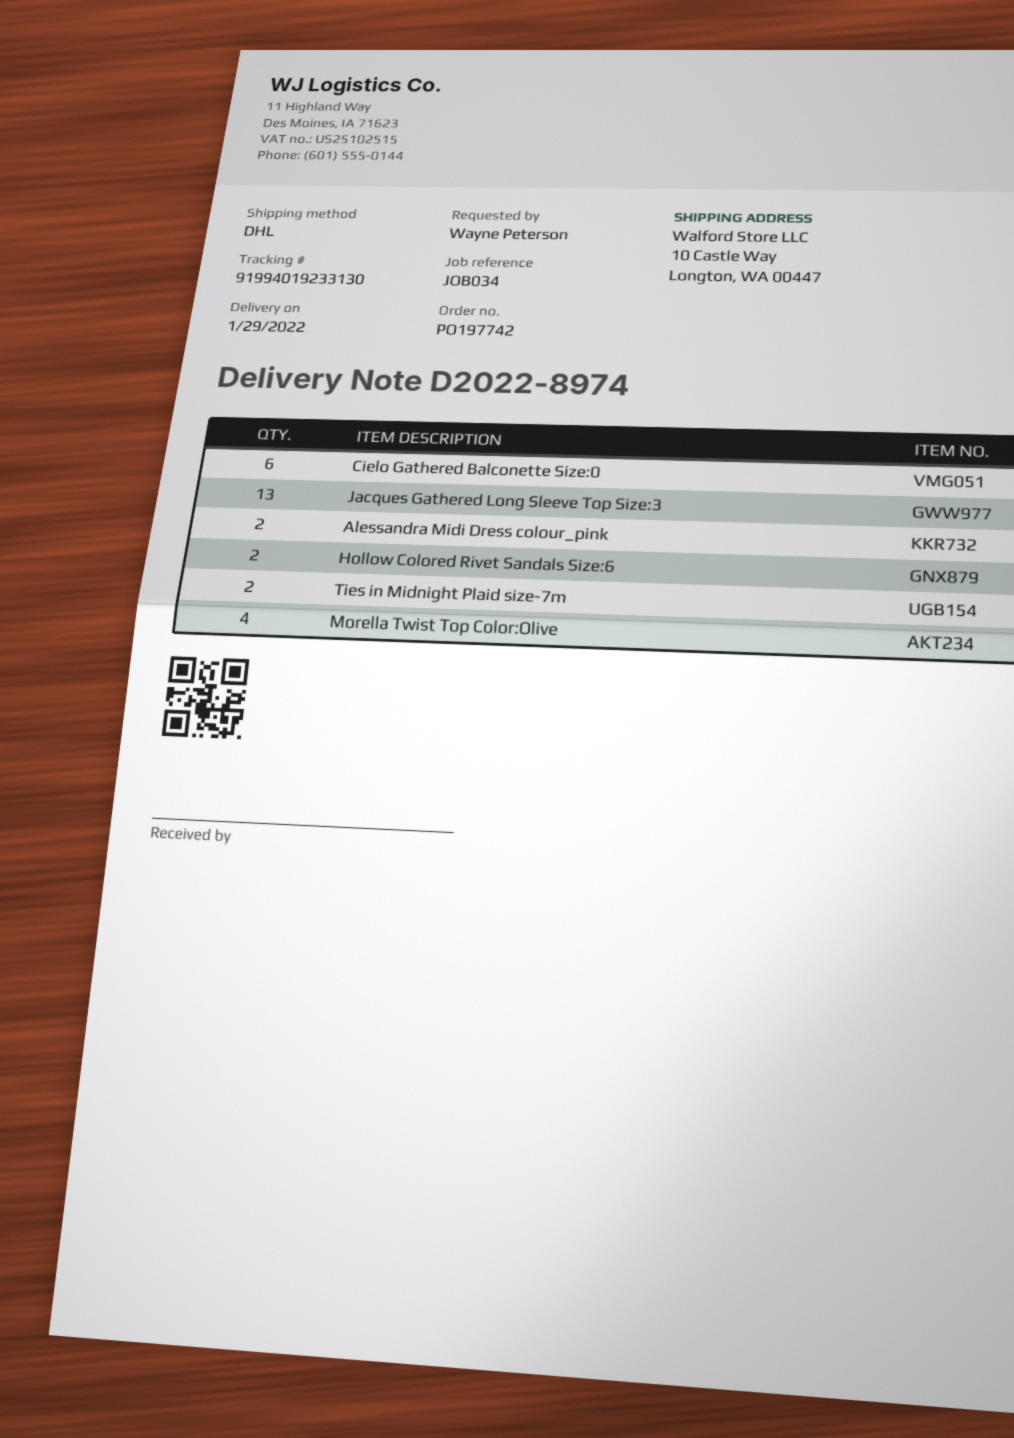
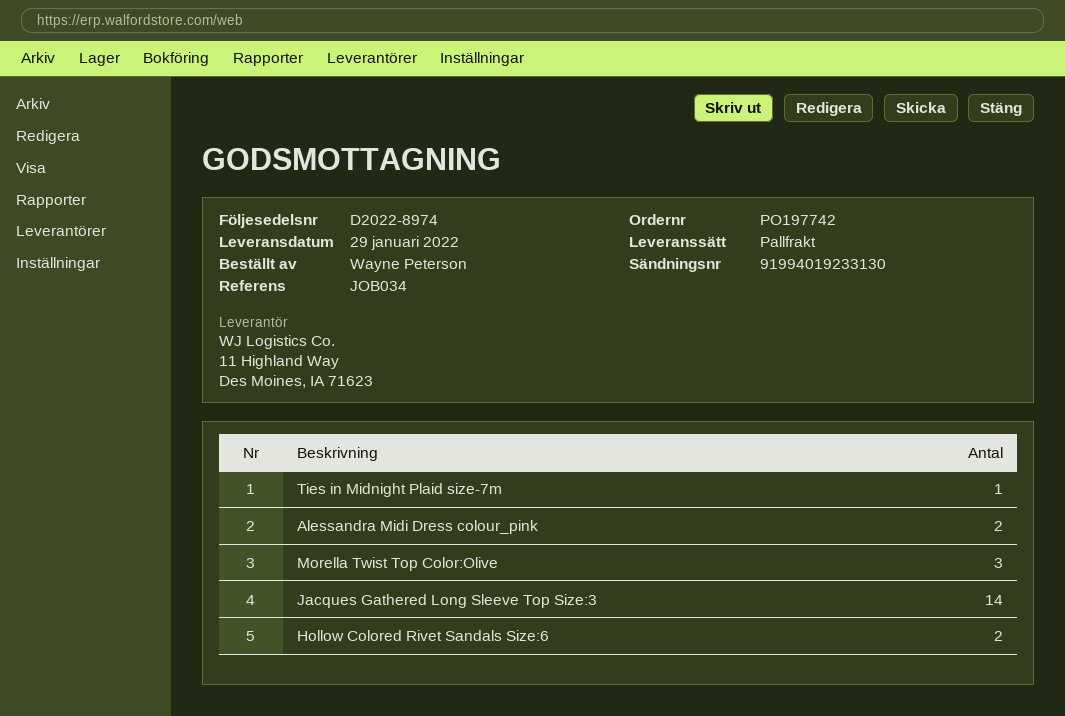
shipping method: DHL -> pallet freight
Cielo Gathered Balconette Size:0: 6 -> none
Jacques Gathered Long Sleeve Top Size:3: 13 -> 14
Ties in Midnight Plaid size-7m: 2 -> 1
Morella Twist Top Color:Olive: 4 -> 3

